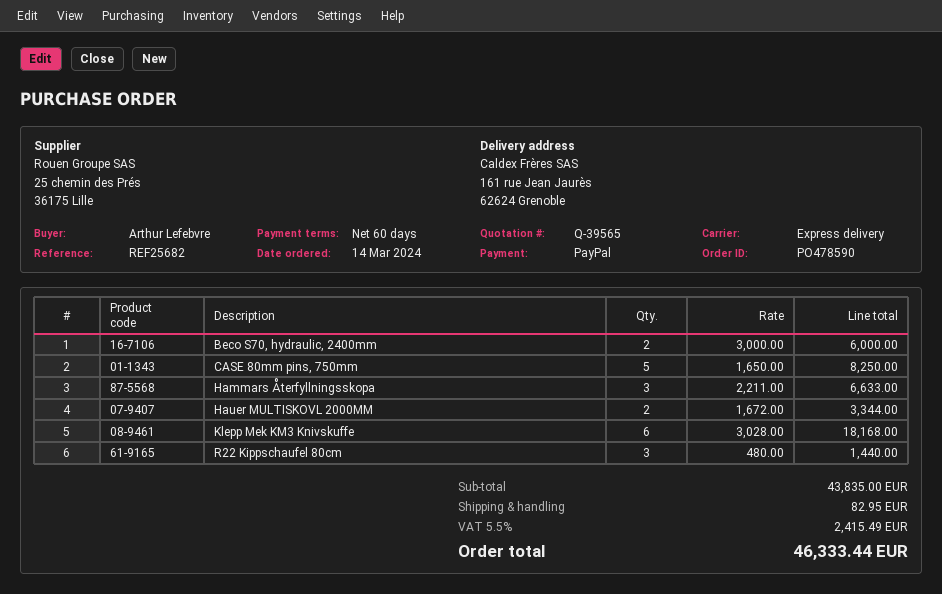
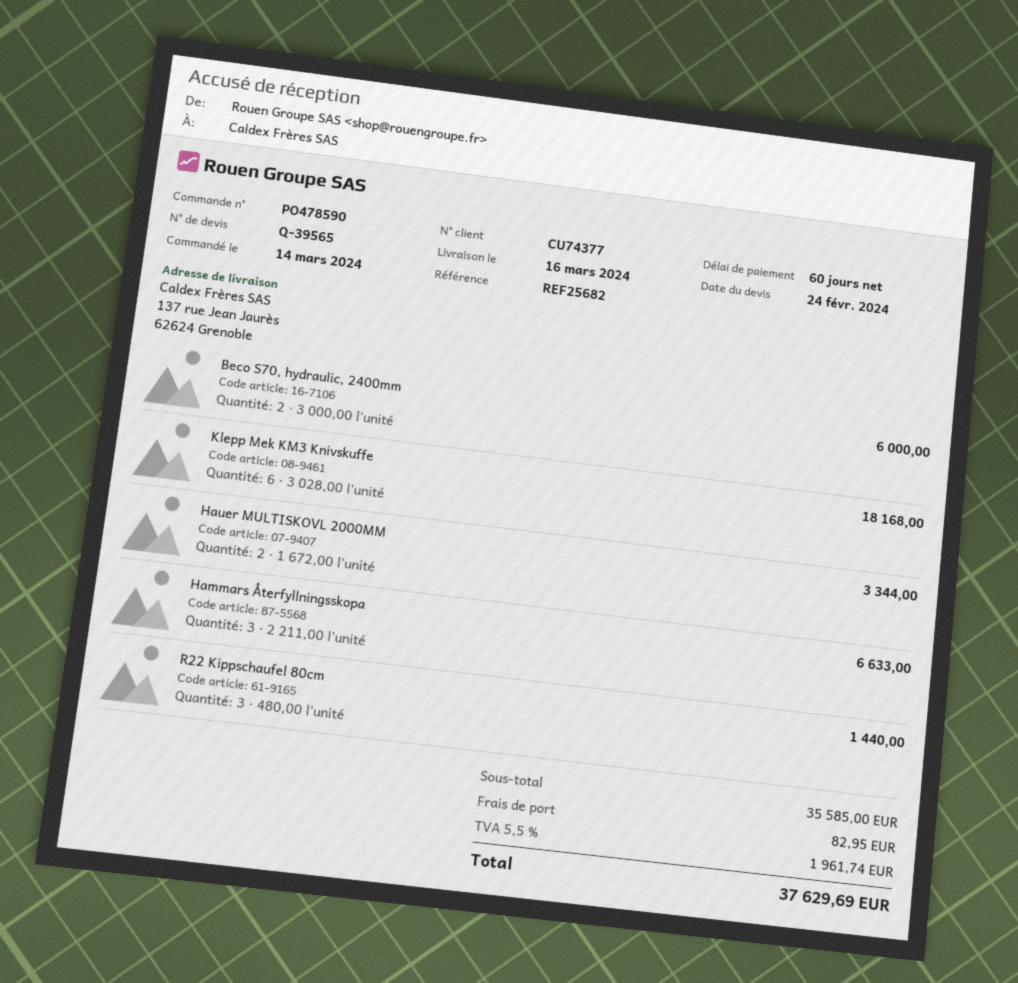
ship to: 161 rue Jean Jaurès, 62624 Grenoble -> 137 rue Jean Jaurès, 62624 Grenoble
CASE 80mm pins, 750mm: 5 x 1650.00 = 8250.00 -> none
subtotal: 43835.00 -> 35585.00
tax: 5.5% = 2415.49 -> 5.5% = 1961.74
total: 46333.44 -> 37629.69

